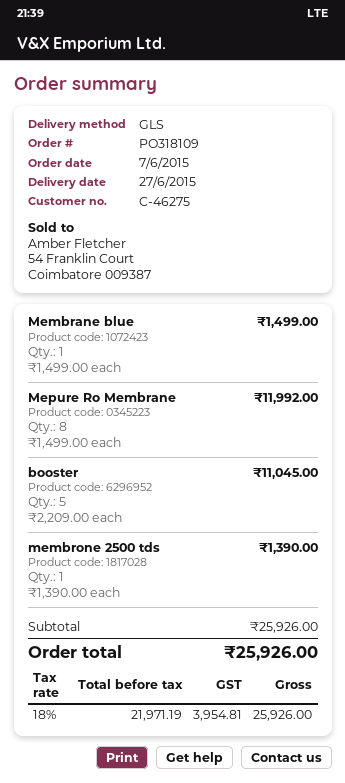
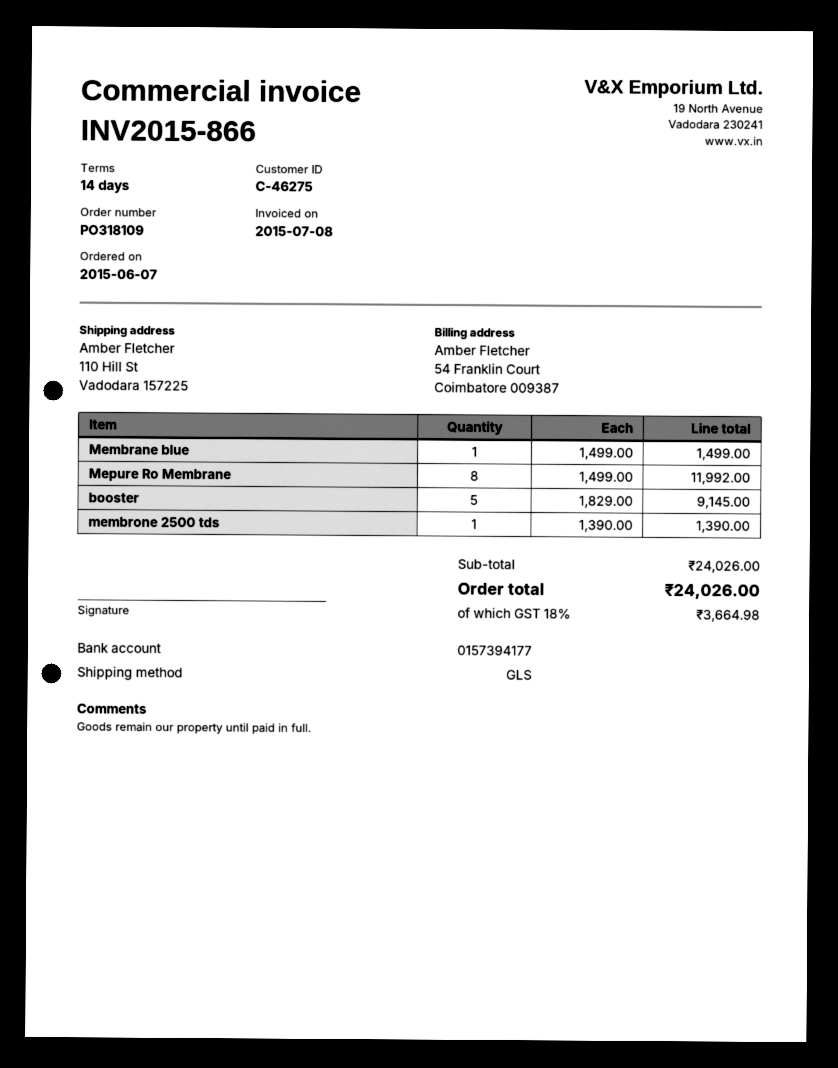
booster: 5 x 2209.00 = 11045.00 -> 5 x 1829.00 = 9145.00
subtotal: 25926.00 -> 24026.00
tax: 18% = 3954.81 -> 18% = 3664.98
total: 25926.00 -> 24026.00

